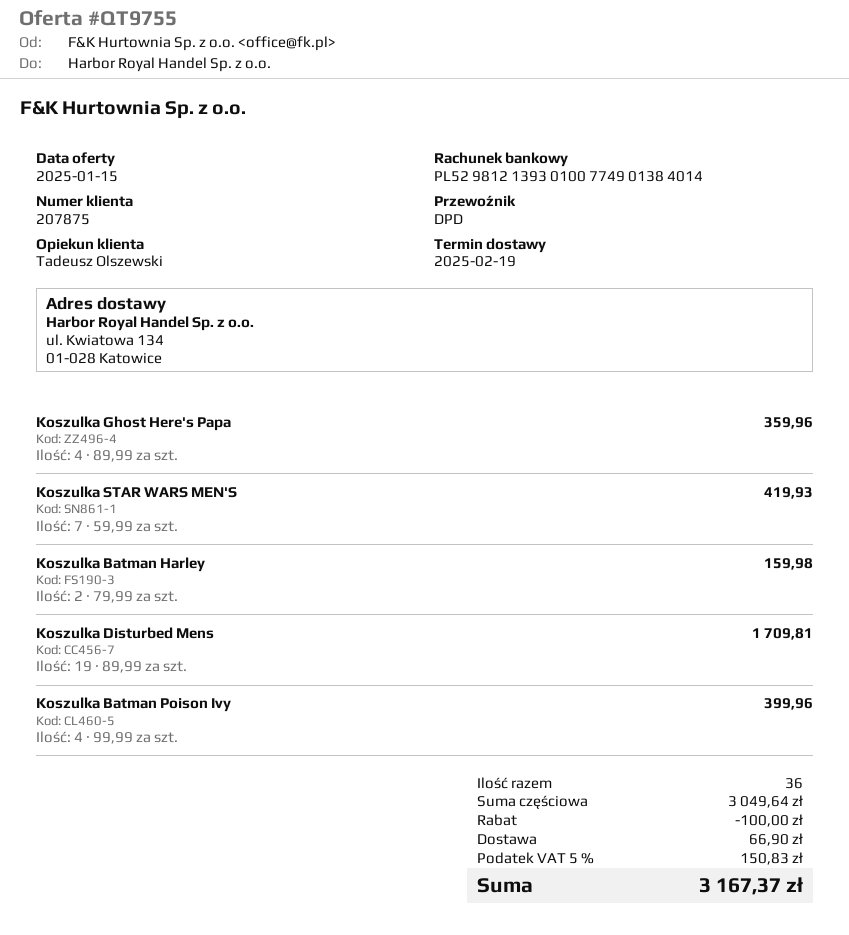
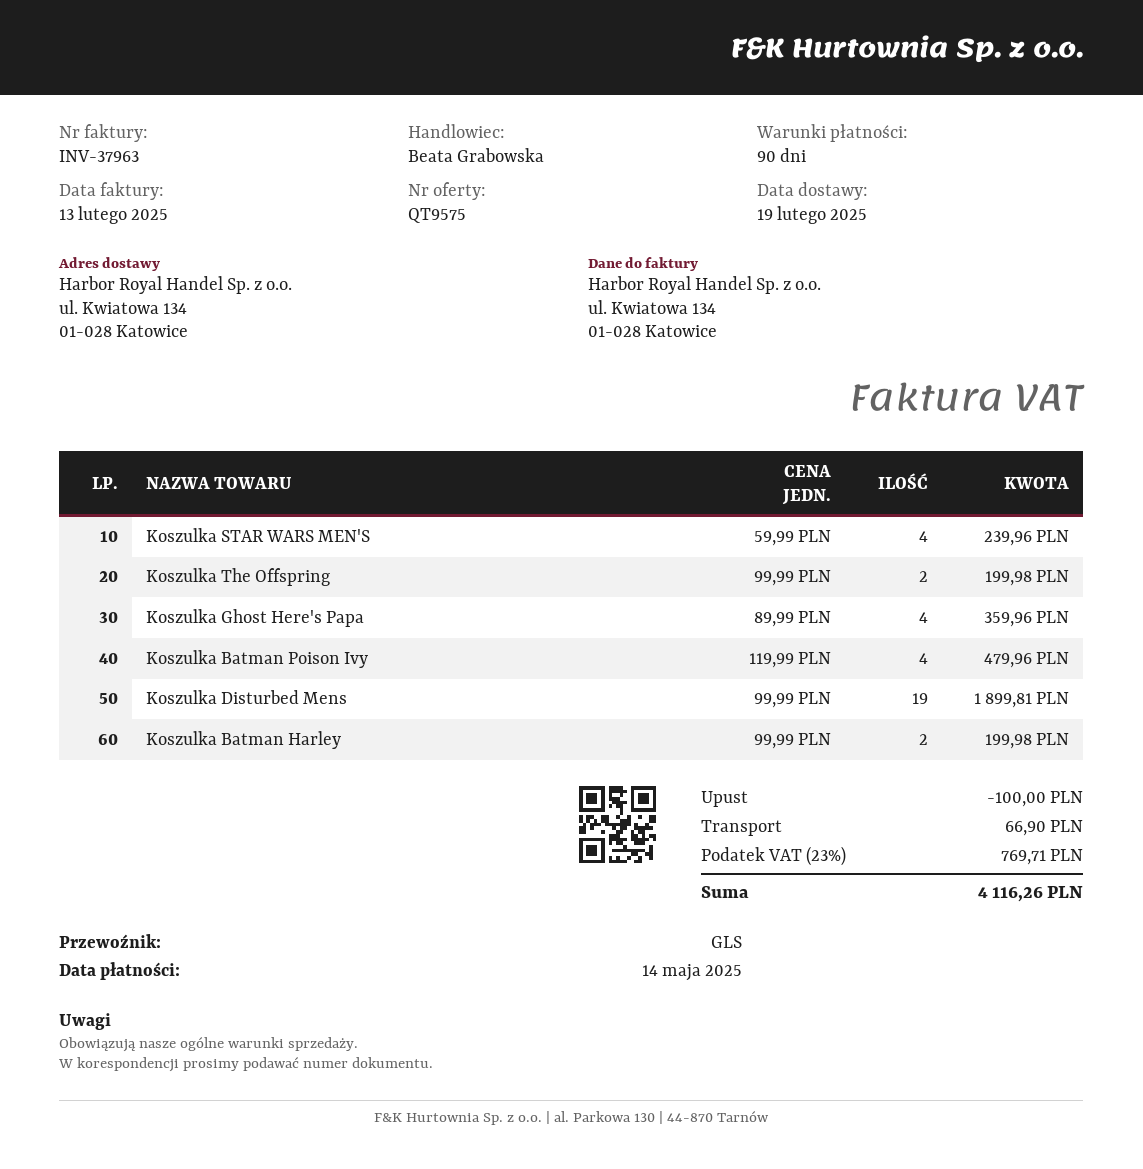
quote number: QT9755 -> QT9575
sales rep: Tadeusz Olszewski -> Beata Grabowska
shipping method: DPD -> GLS
Koszulka STAR WARS MEN'S: 7 x 59.99 = 419.93 -> 4 x 59.99 = 239.96
Koszulka Batman Harley: 2 x 79.99 = 159.98 -> 2 x 99.99 = 199.98
Koszulka Disturbed Mens: 19 x 89.99 = 1709.81 -> 19 x 99.99 = 1899.81
Koszulka Batman Poison Ivy: 4 x 99.99 = 399.96 -> 4 x 119.99 = 479.96
Koszulka The Offspring: none -> 2 x 99.99 = 199.98
tax: 5% = 150.83 -> 23% = 769.71
total: 3167.37 -> 4116.26

